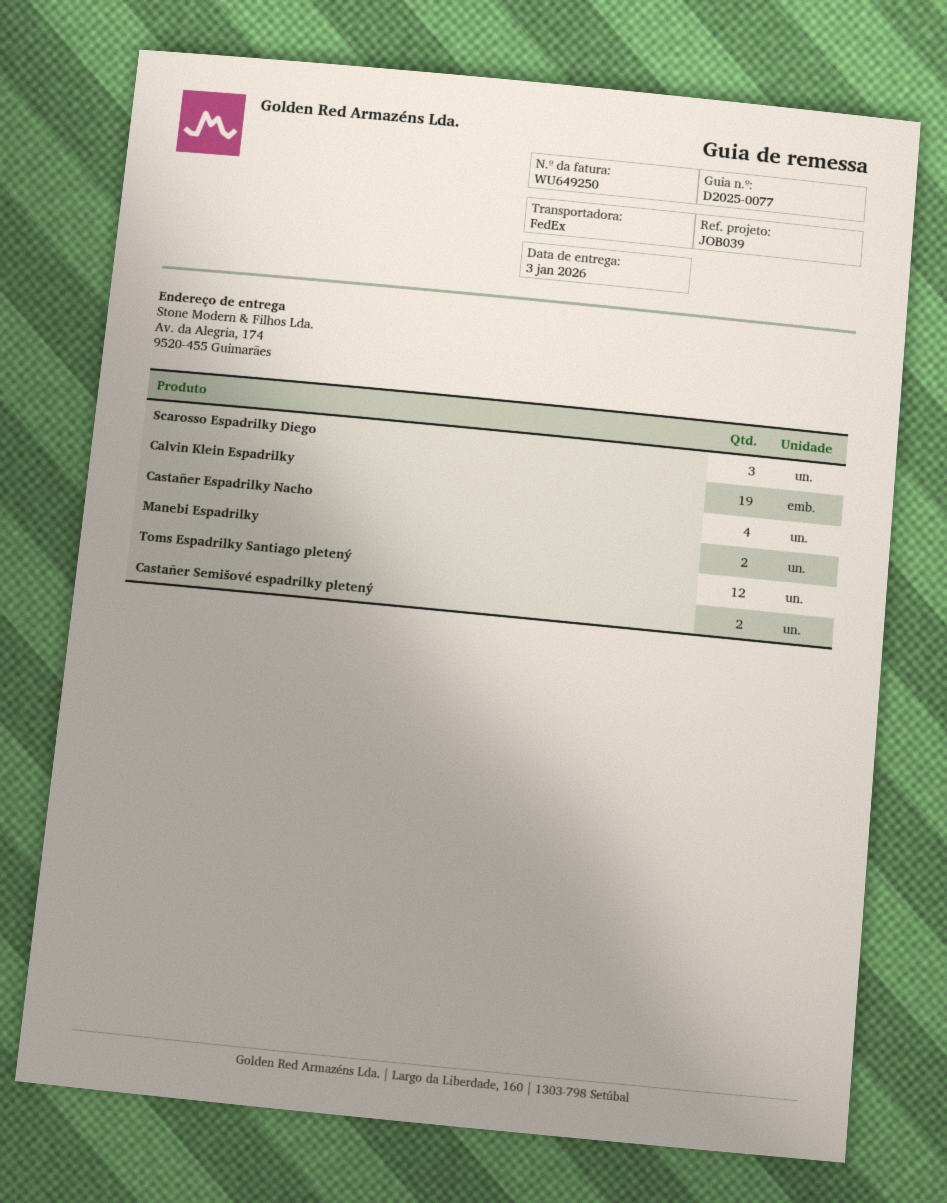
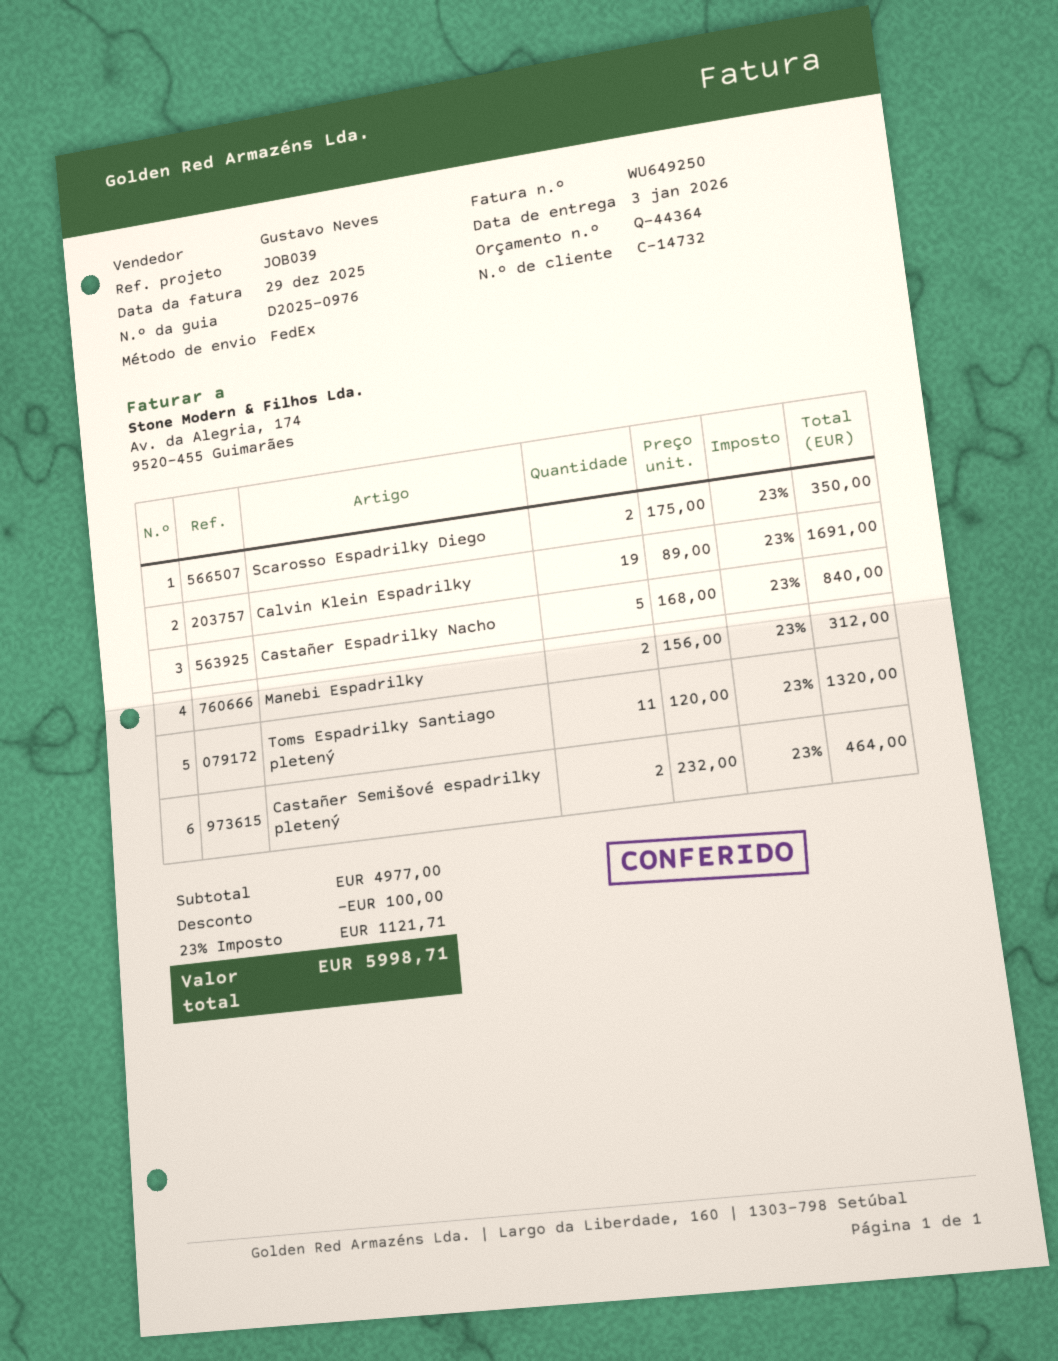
delivery note number: D2025-0077 -> D2025-0976
Scarosso Espadrilky Diego: 3 -> 2
Castañer Espadrilky Nacho: 4 -> 5
Toms Espadrilky Santiago pletený: 12 -> 11

